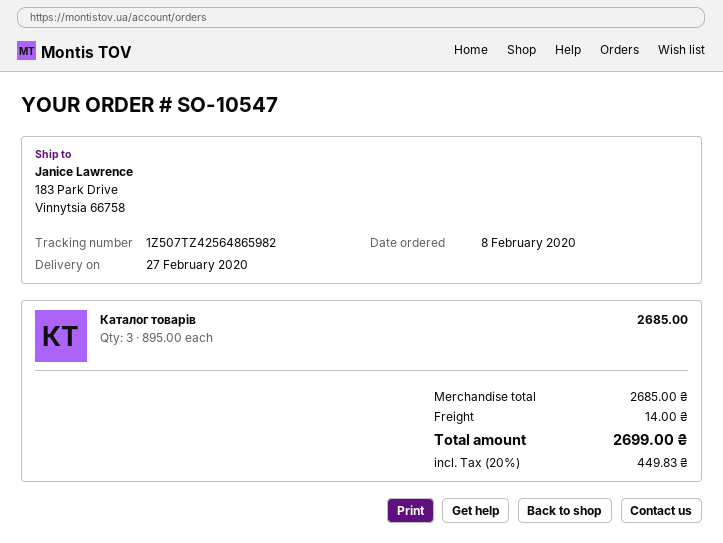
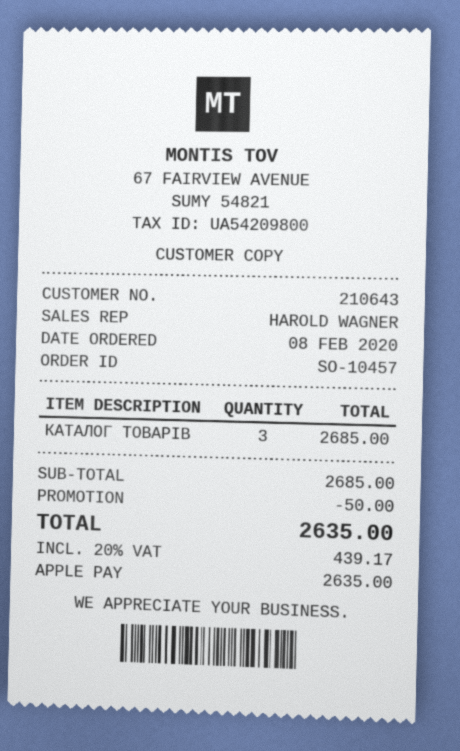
order number: SO-10547 -> SO-10457
discount: none -> 50.00
shipping: 14.00 -> none
tax: 20% = 449.83 -> 20% = 439.17
total: 2699.00 -> 2635.00

